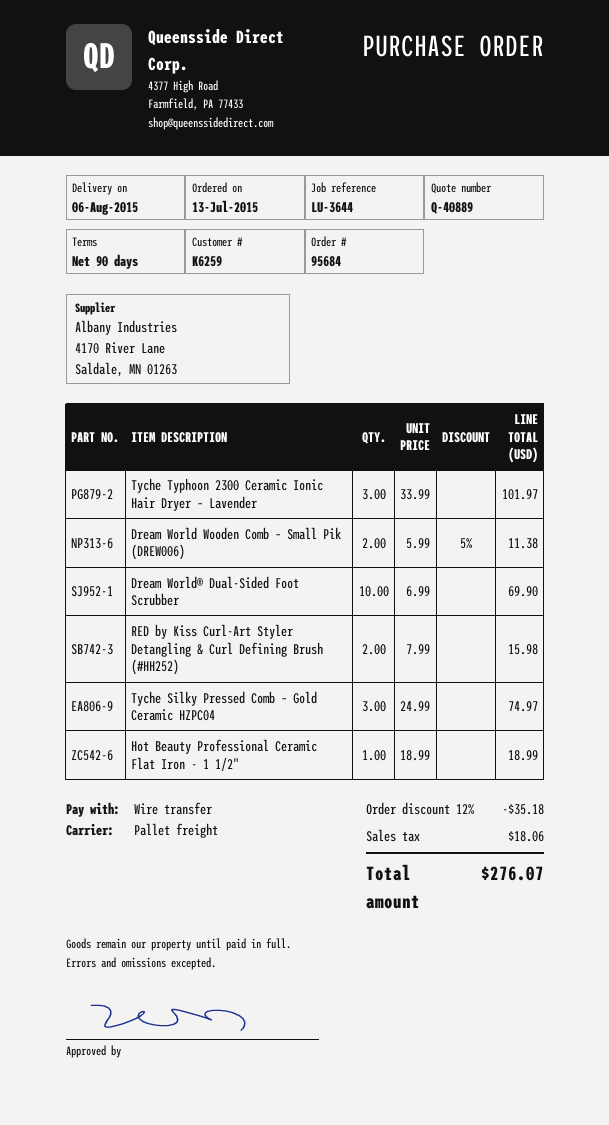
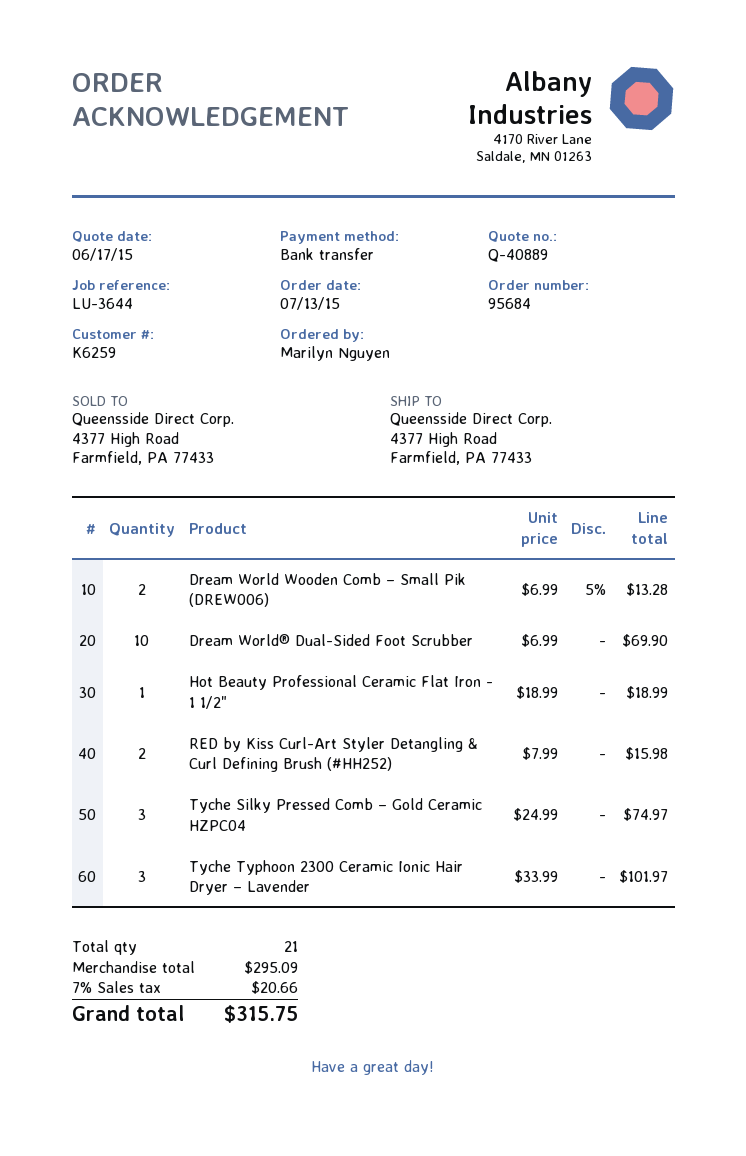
Dream World Wooden Comb – Small Pik (DREW006): 2 x 5.99 - 5% = 11.38 -> 2 x 6.99 - 5% = 13.28
discount: 12% = 35.18 -> none
tax: 18.06 -> 20.66
total: 276.07 -> 315.75

